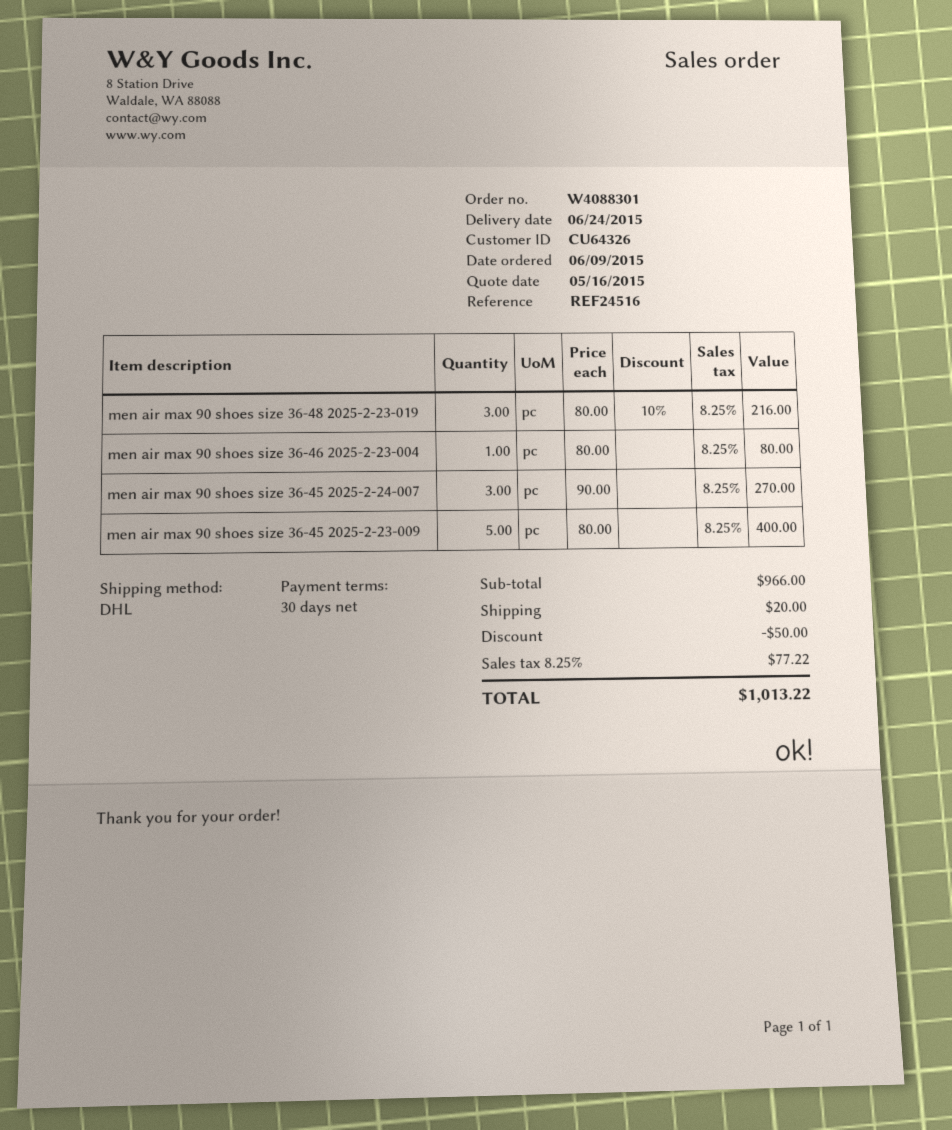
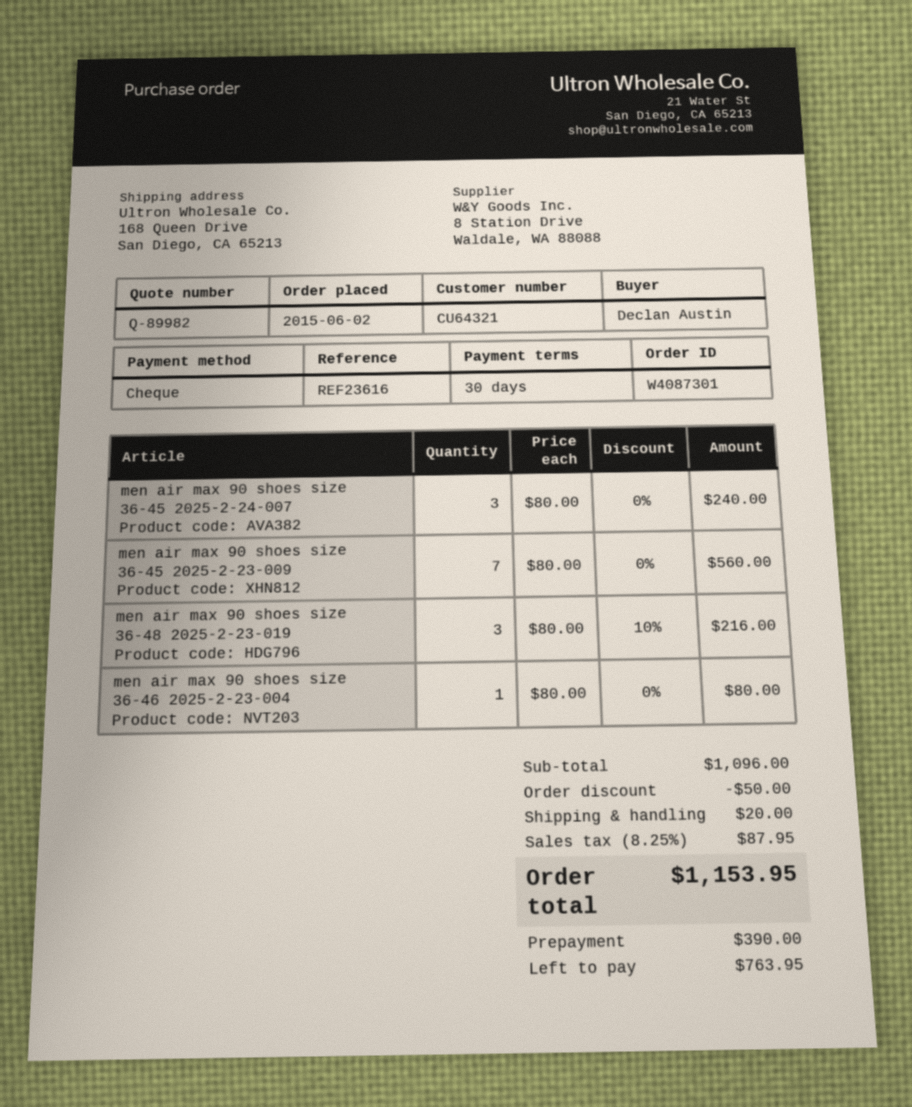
order number: W4088301 -> W4087301
order date: 2015-06-09 -> 2015-06-02
customer number: CU64326 -> CU64321
reference: REF24516 -> REF23616
men air max 90 shoes size 36-45 2025-2-24-007: 3 x 90.00 = 270.00 -> 3 x 80.00 = 240.00
men air max 90 shoes size 36-45 2025-2-23-009: 5 x 80.00 = 400.00 -> 7 x 80.00 = 560.00
subtotal: 966.00 -> 1096.00
tax: 8.25% = 77.22 -> 8.25% = 87.95
total: 1013.22 -> 1153.95

